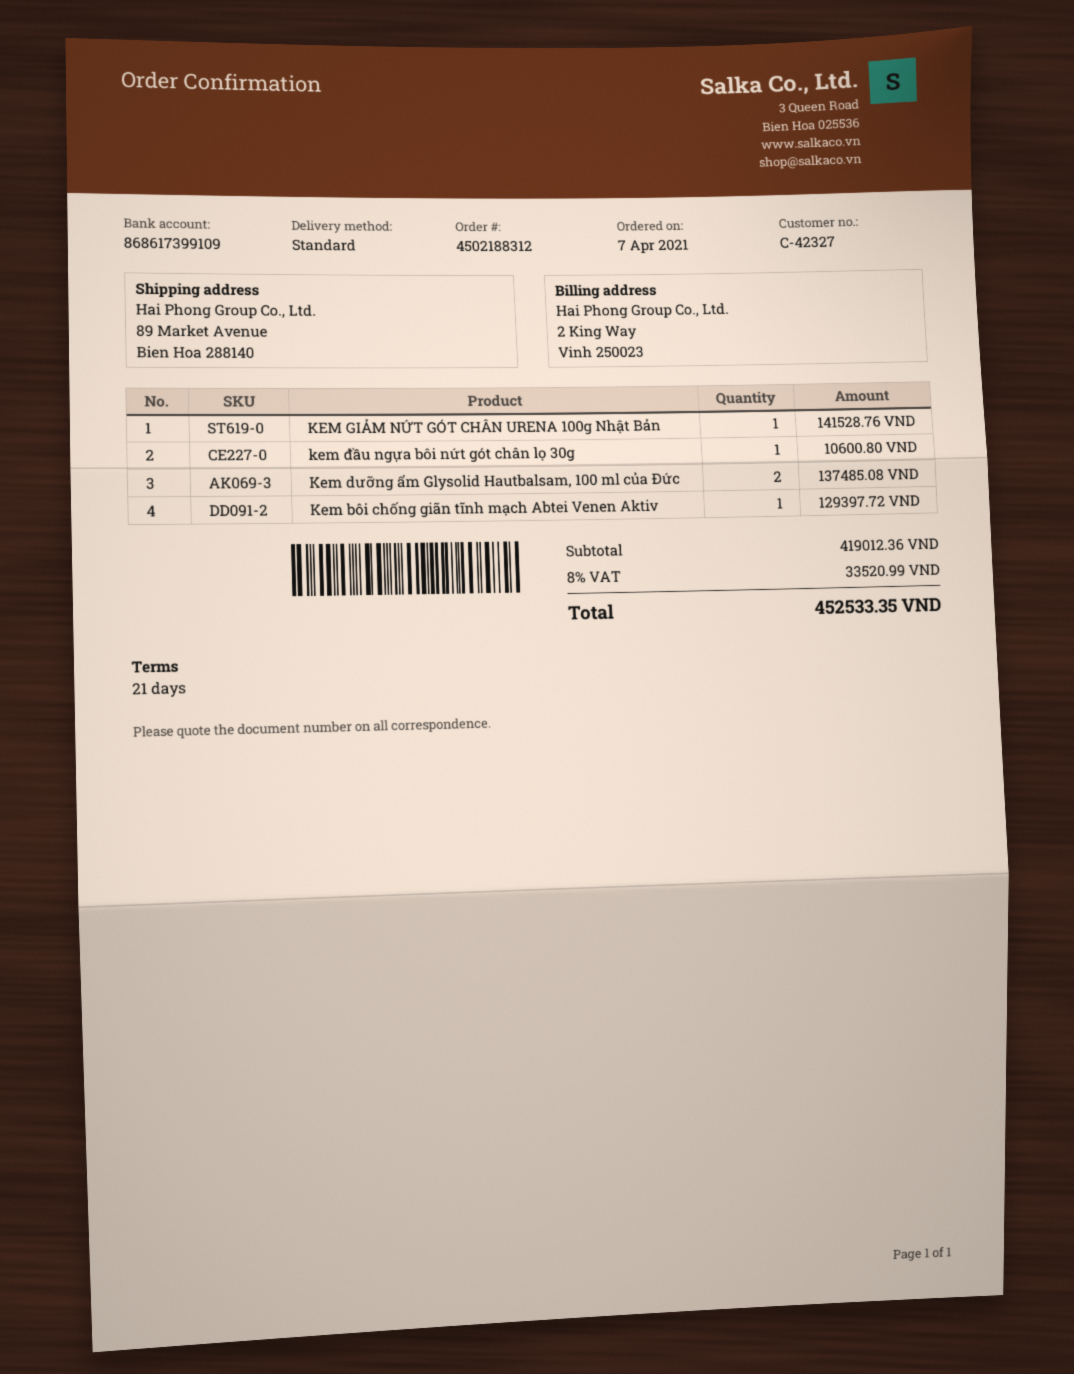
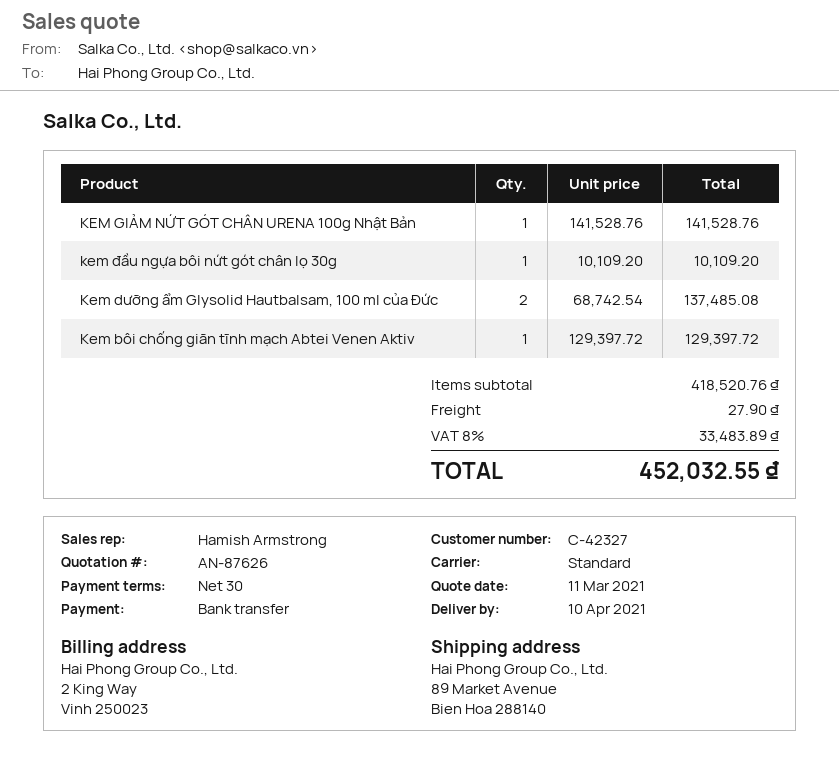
payment terms: 21 days -> 30 days
kem đầu ngựa bôi nứt gót chân lọ 30g: 1 for 10600.80 -> 1 for 10109.20
subtotal: 419012.36 -> 418520.76
shipping: none -> 27.90
tax: 8% = 33520.99 -> 8% = 33483.89
total: 452533.35 -> 452032.55

